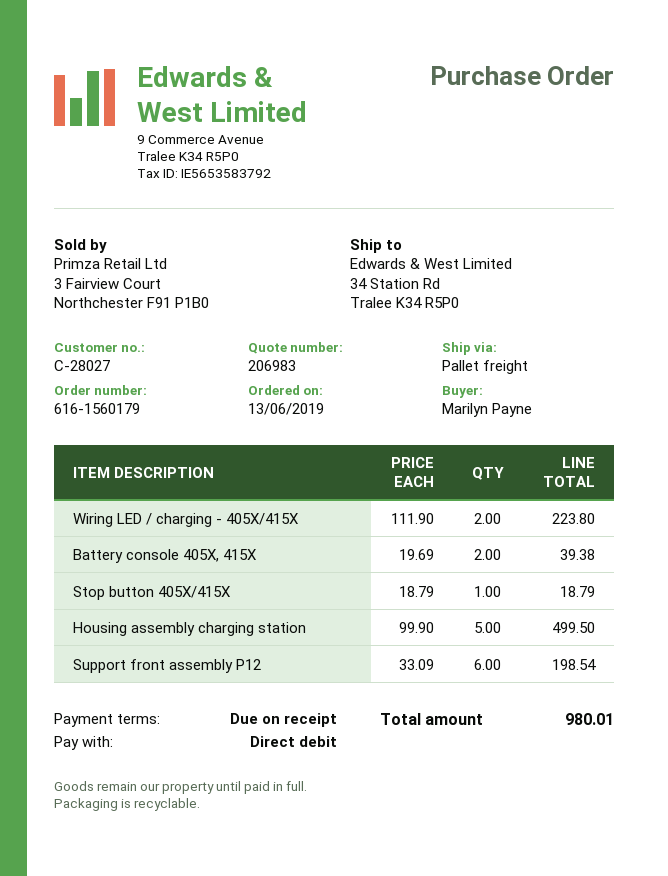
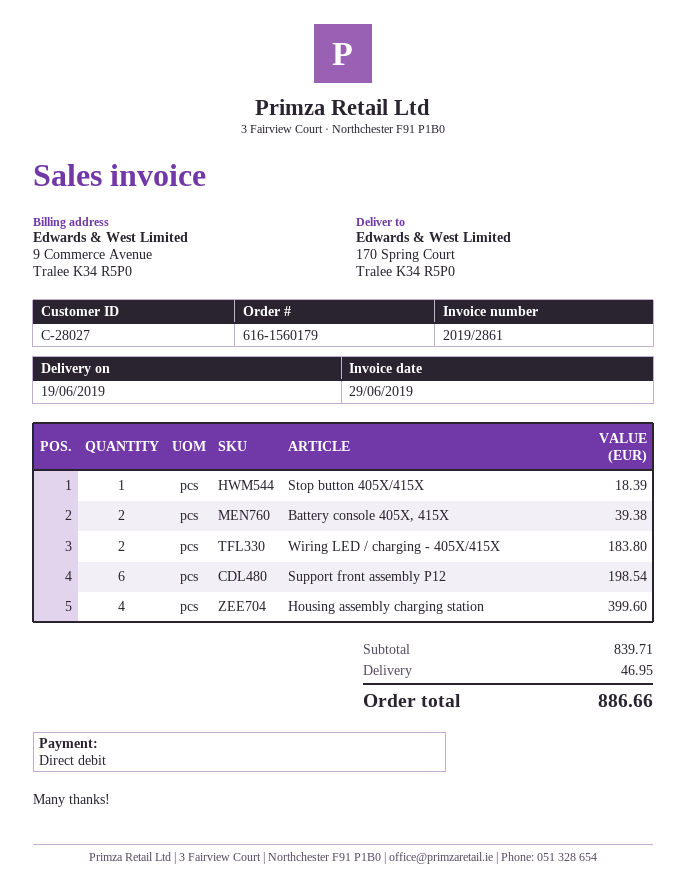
ship to: 34 Station Rd, Tralee K34 R5P0 -> 170 Spring Court, Tralee K34 R5P0
Wiring LED / charging - 405X/415X: 2 for 223.80 -> 2 for 183.80
Stop button 405X/415X: 1 for 18.79 -> 1 for 18.39
Housing assembly charging station: 5 for 499.50 -> 4 for 399.60
shipping: none -> 46.95
total: 980.01 -> 886.66

